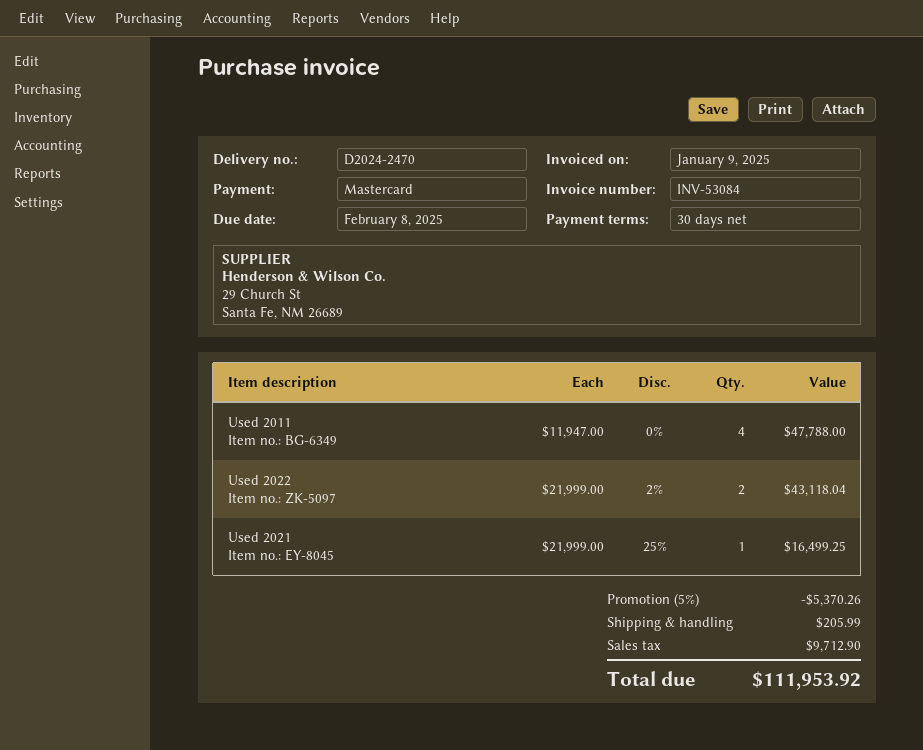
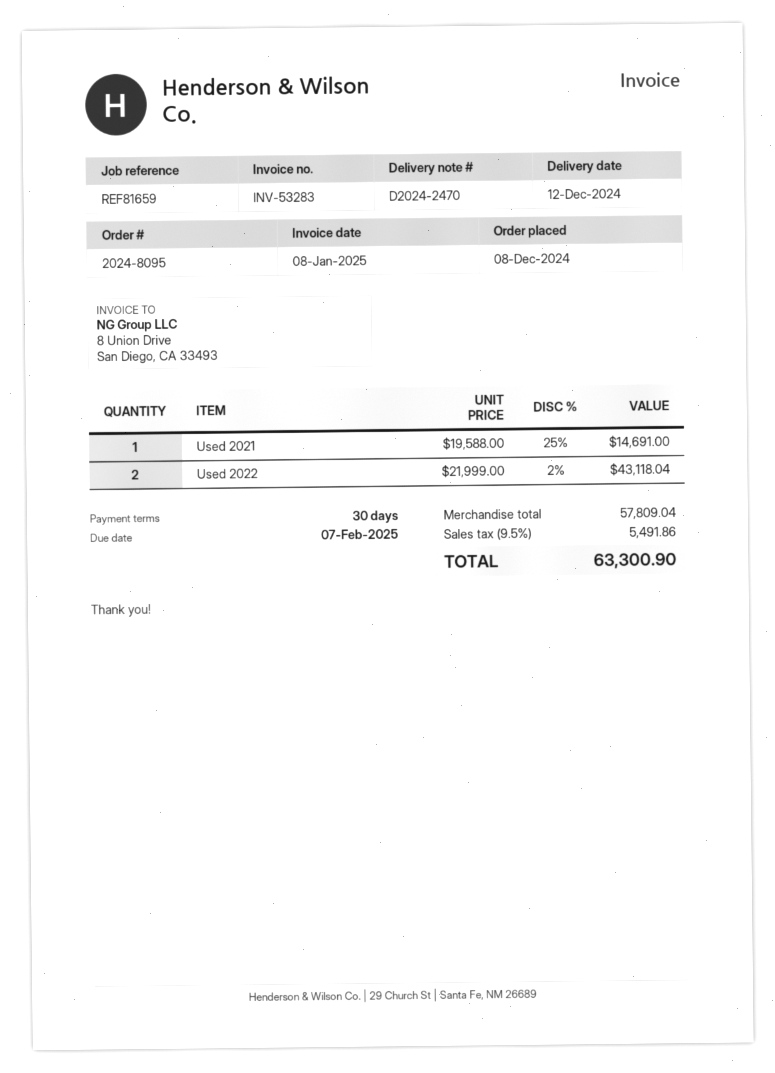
invoice number: INV-53084 -> INV-53283
invoice date: 2025-01-09 -> 2025-01-08
due date: 2025-02-08 -> 2025-02-07
Used 2011: 4 x 11947.00 = 47788.00 -> none
Used 2021: 1 x 21999.00 - 25% = 16499.25 -> 1 x 19588.00 - 25% = 14691.00
discount: 5% = 5370.26 -> none
shipping: 205.99 -> none
tax: 9712.90 -> 5491.86
total: 111953.92 -> 63300.90

